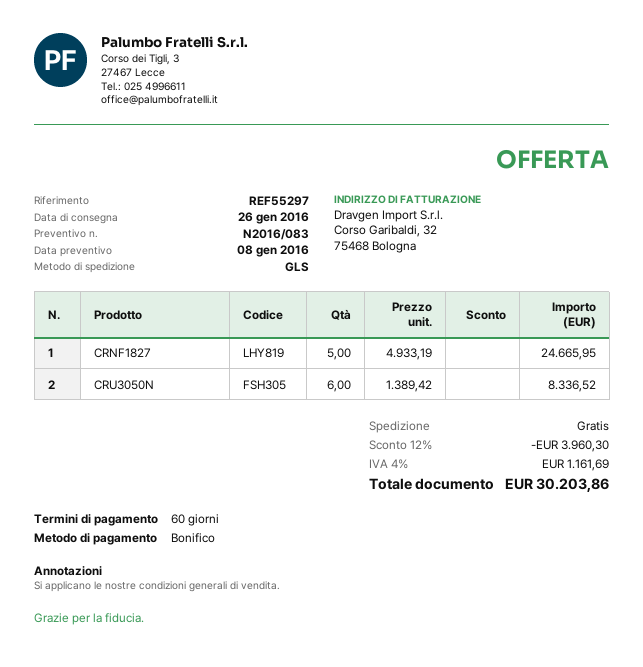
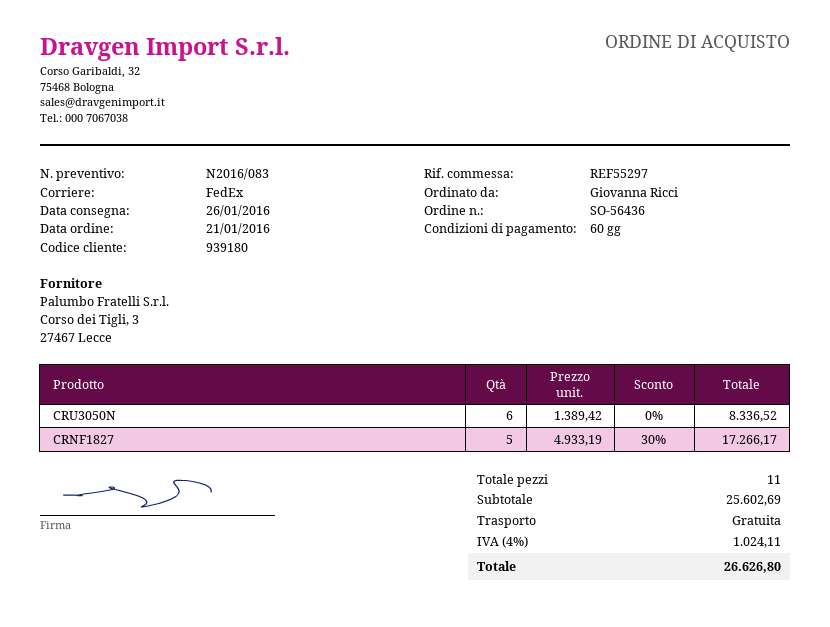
shipping method: GLS -> FedEx
CRNF1827: 5 x 4933.19 = 24665.95 -> 5 x 4933.19 - 30% = 17266.17
discount: 12% = 3960.30 -> none
tax: 4% = 1161.69 -> 4% = 1024.11
total: 30203.86 -> 26626.80

